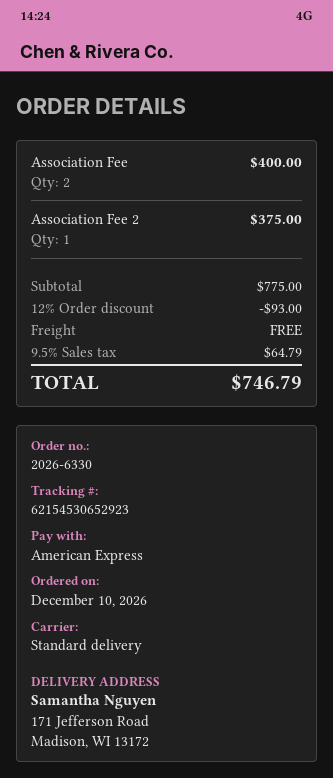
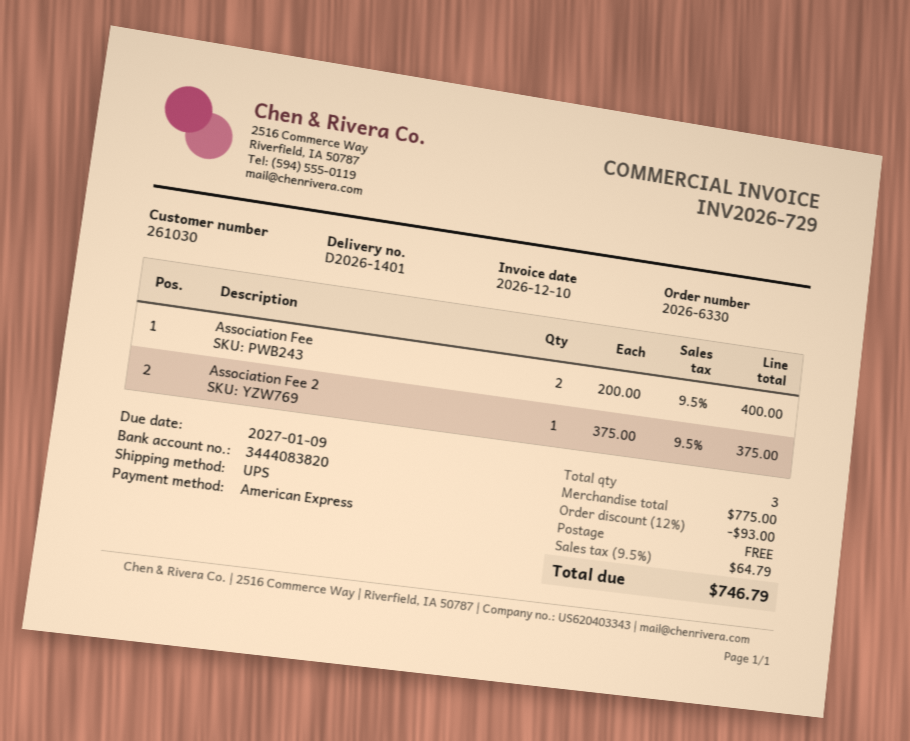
shipping method: standard -> UPS

